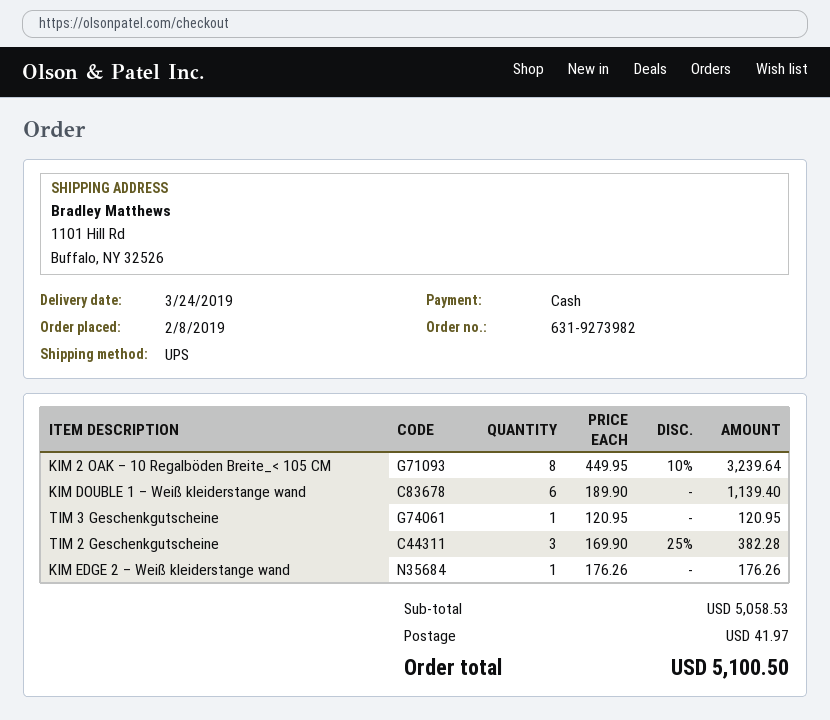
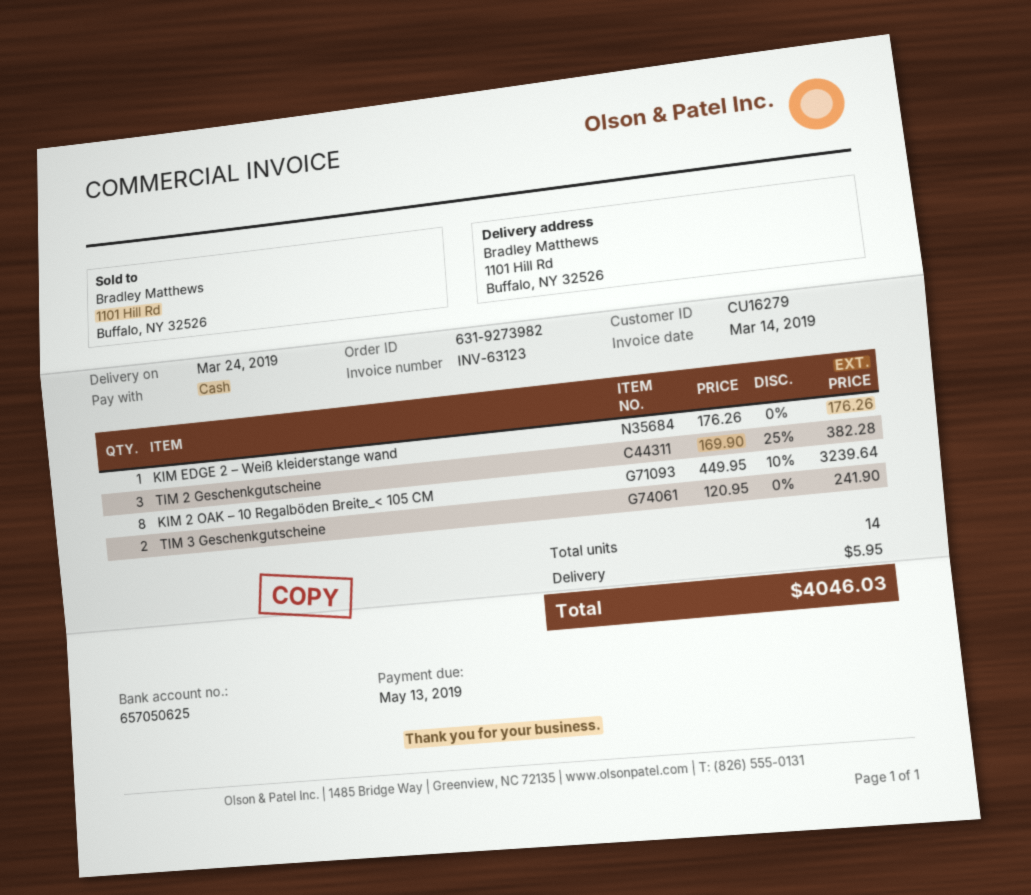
KIM DOUBLE 1 – Weiß kleiderstange wand: 6 x 189.90 = 1139.40 -> none
TIM 3 Geschenkgutscheine: 1 x 120.95 = 120.95 -> 2 x 120.95 = 241.90
shipping: 41.97 -> 5.95
total: 5100.50 -> 4046.03

